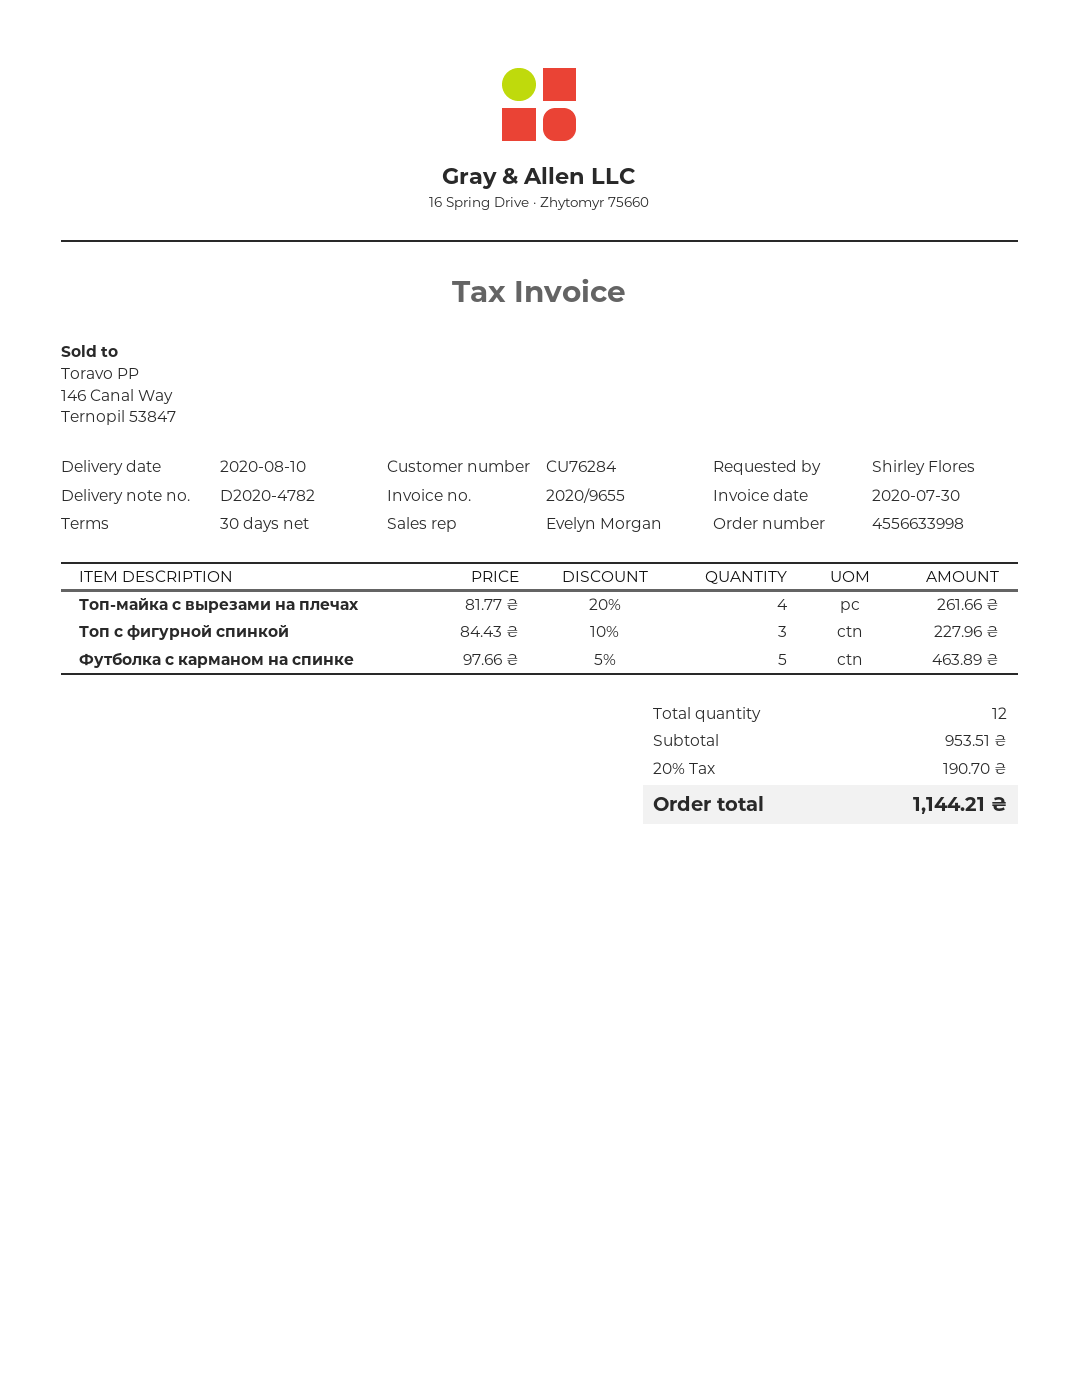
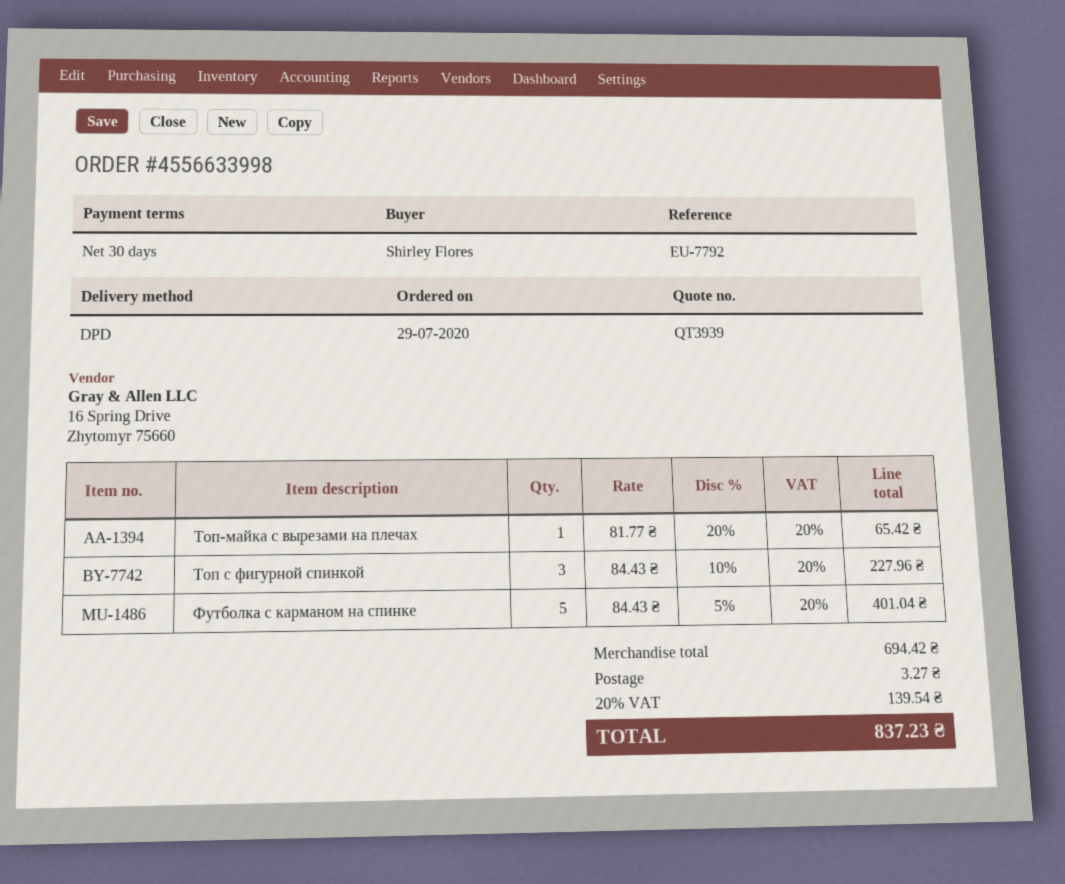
Топ-майка с вырезами на плечах: 4 x 81.77 - 20% = 261.66 -> 1 x 81.77 - 20% = 65.42
Футболка с карманом на спинке: 5 x 97.66 - 5% = 463.89 -> 5 x 84.43 - 5% = 401.04
subtotal: 953.51 -> 694.42
shipping: none -> 3.27
tax: 20% = 190.70 -> 20% = 139.54
total: 1144.21 -> 837.23

